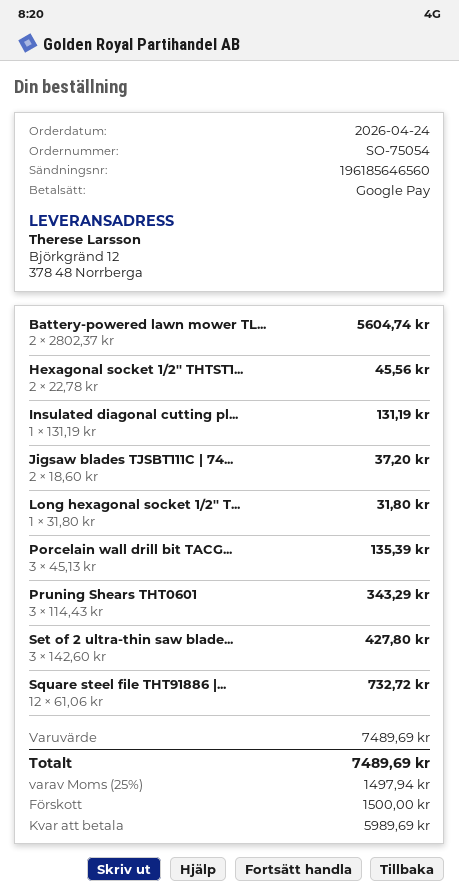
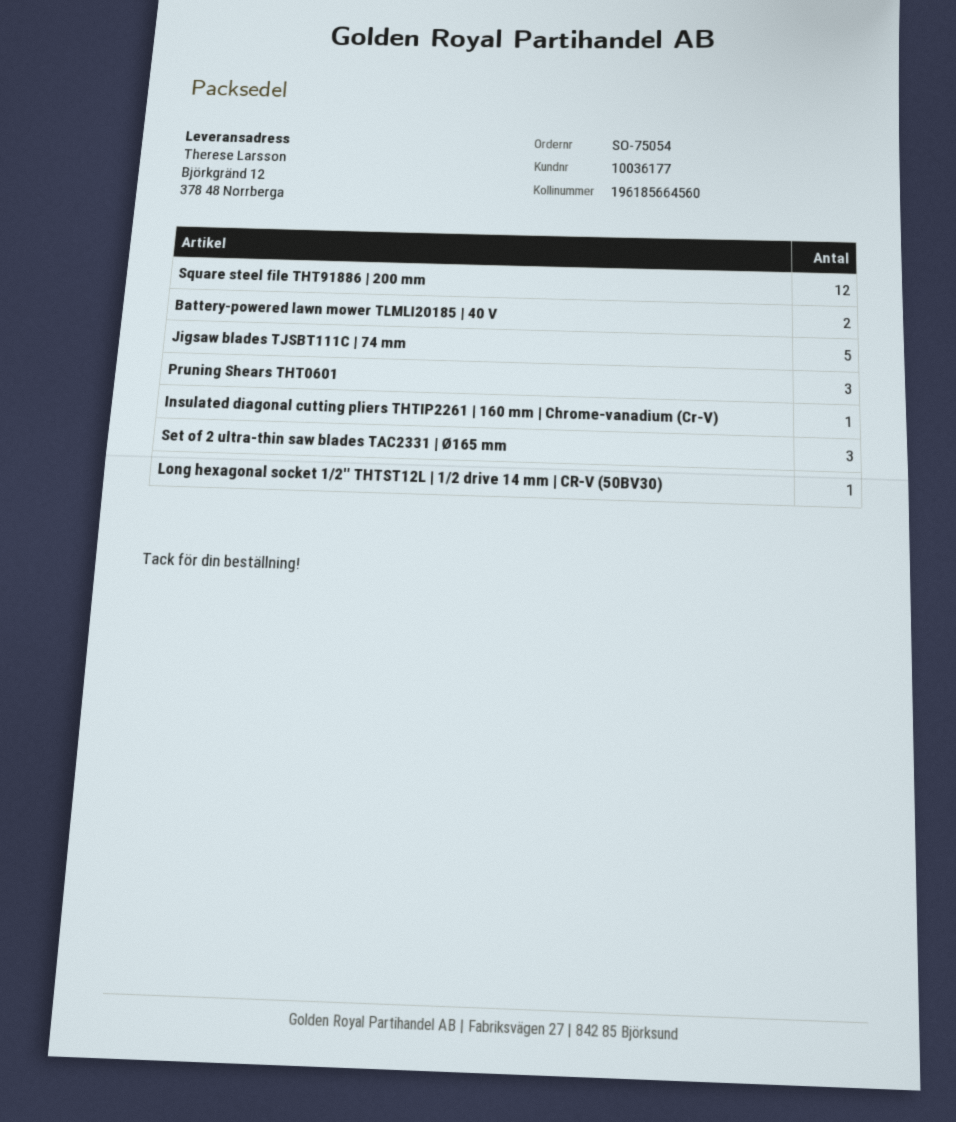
tracking number: 196185646560 -> 196185664560
Hexagonal socket 1/2'' THTST1...: 2 -> none
Jigsaw blades TJSBT111C | 74...: 2 -> 5
Porcelain wall drill bit TACG...: 3 -> none

